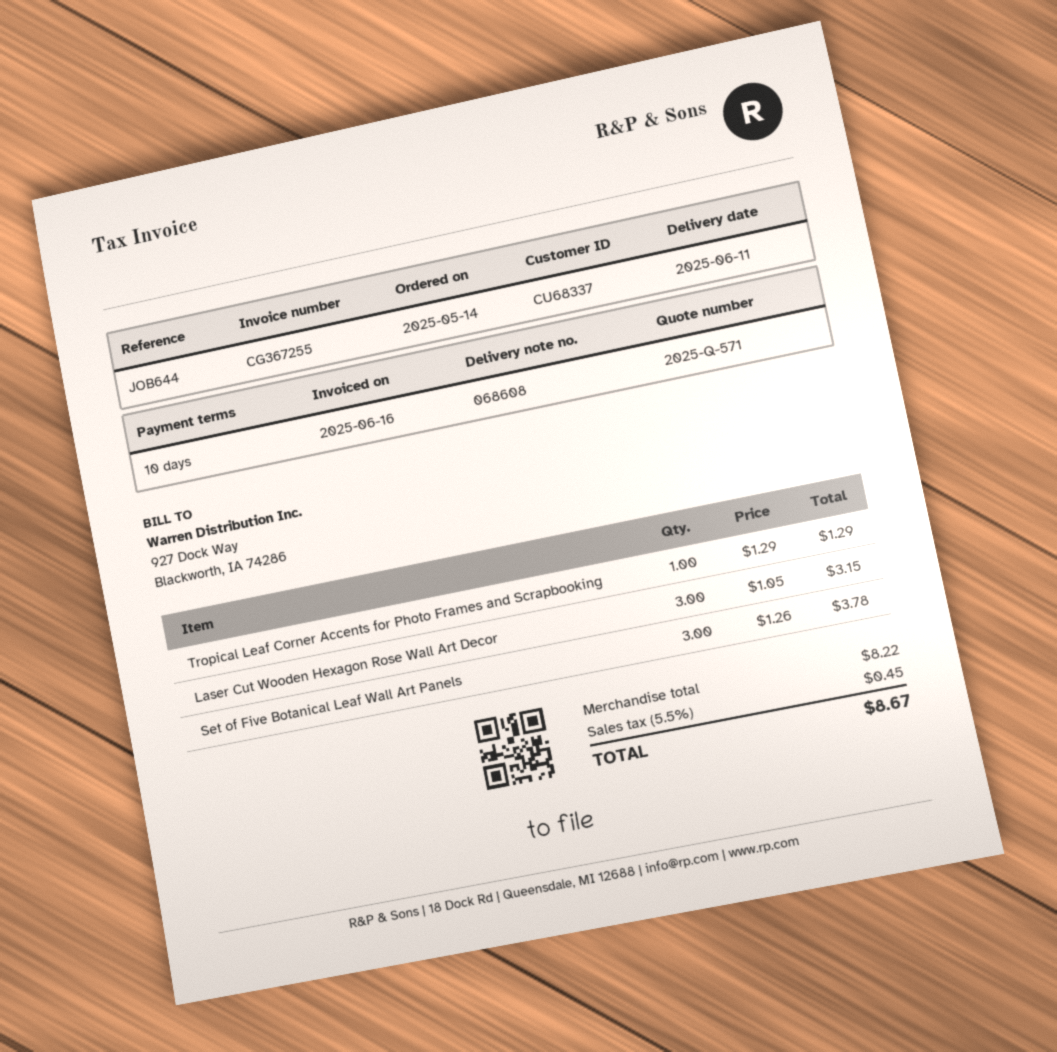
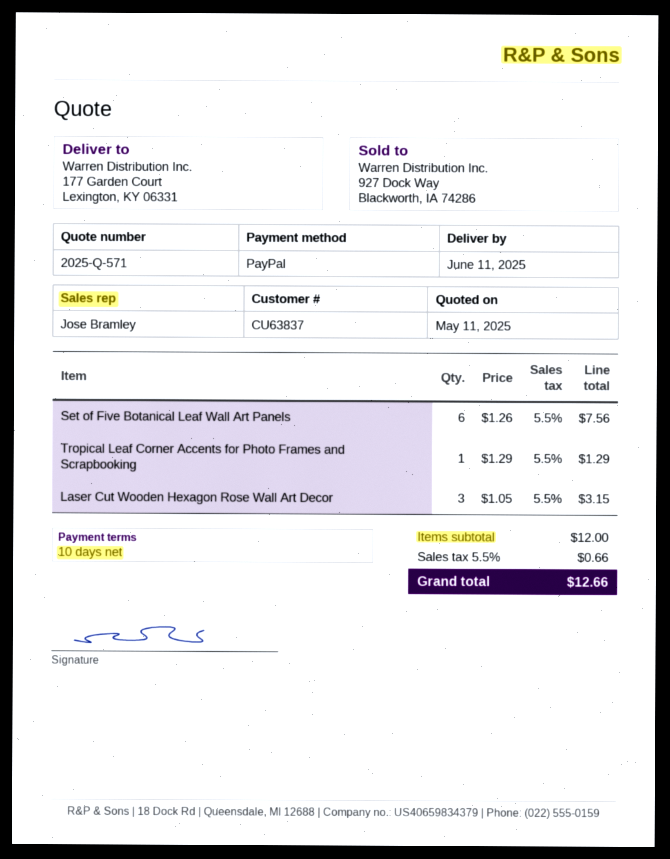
customer number: CU68337 -> CU63837
Set of Five Botanical Leaf Wall Art Panels: 3 x 1.26 = 3.78 -> 6 x 1.26 = 7.56
subtotal: 8.22 -> 12.00
tax: 5.5% = 0.45 -> 5.5% = 0.66
total: 8.67 -> 12.66

